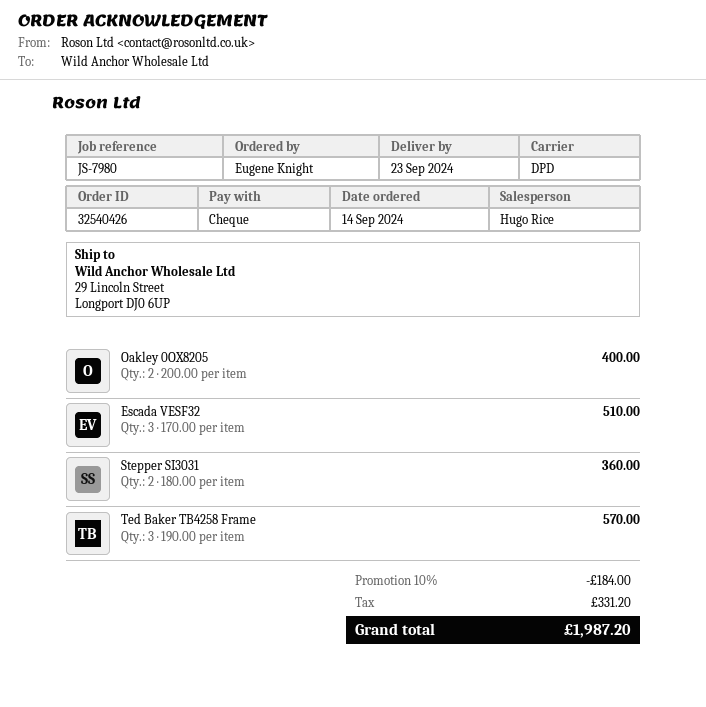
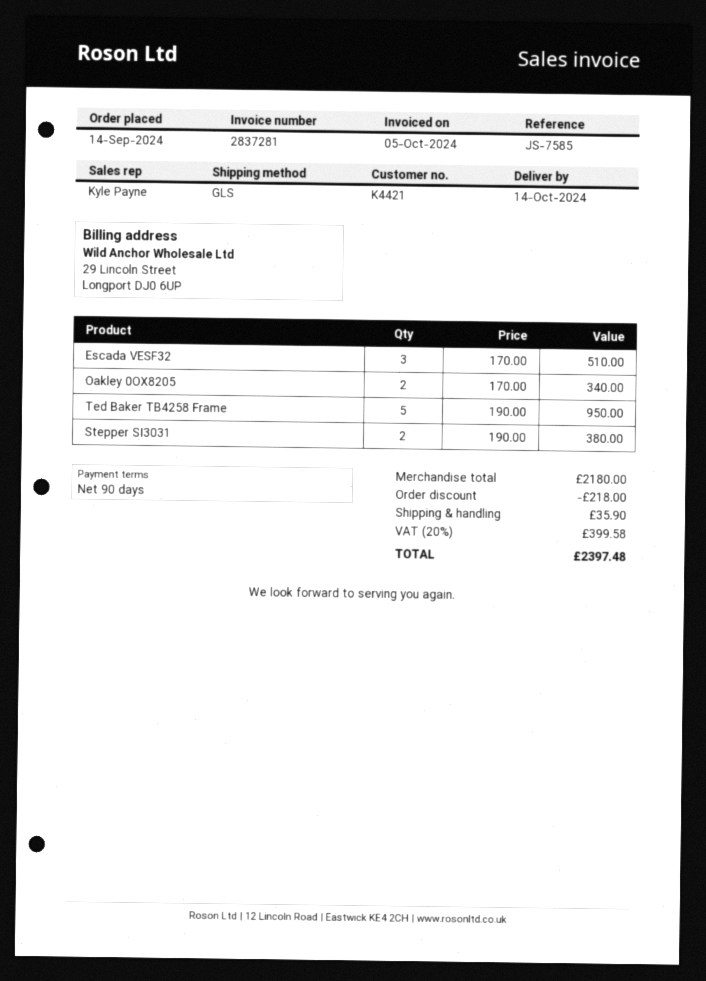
delivery date: 2024-09-23 -> 2024-10-14
reference: JS-7980 -> JS-7585
sales rep: Hugo Rice -> Kyle Payne
shipping method: DPD -> GLS
Oakley 0OX8205: 2 x 200.00 = 400.00 -> 2 x 170.00 = 340.00
Stepper SI3031: 2 x 180.00 = 360.00 -> 2 x 190.00 = 380.00
Ted Baker TB4258 Frame: 3 x 190.00 = 570.00 -> 5 x 190.00 = 950.00
discount: 184.00 -> 218.00
shipping: none -> 35.90
tax: 331.20 -> 399.58
total: 1987.20 -> 2397.48

